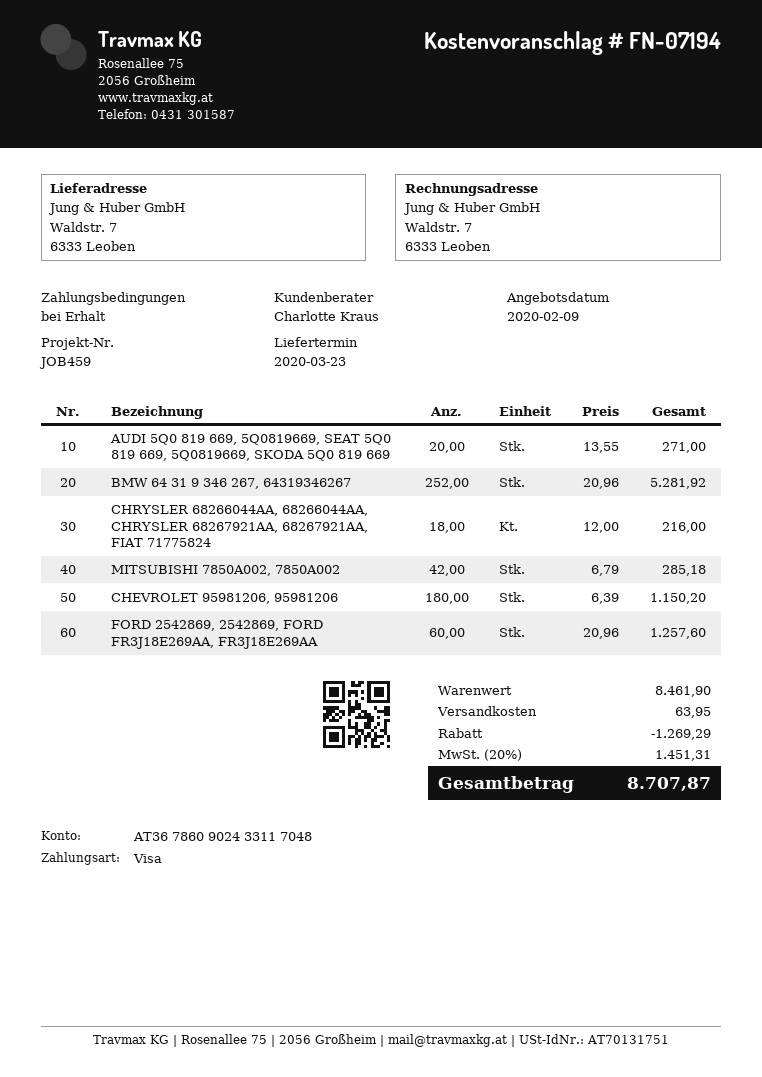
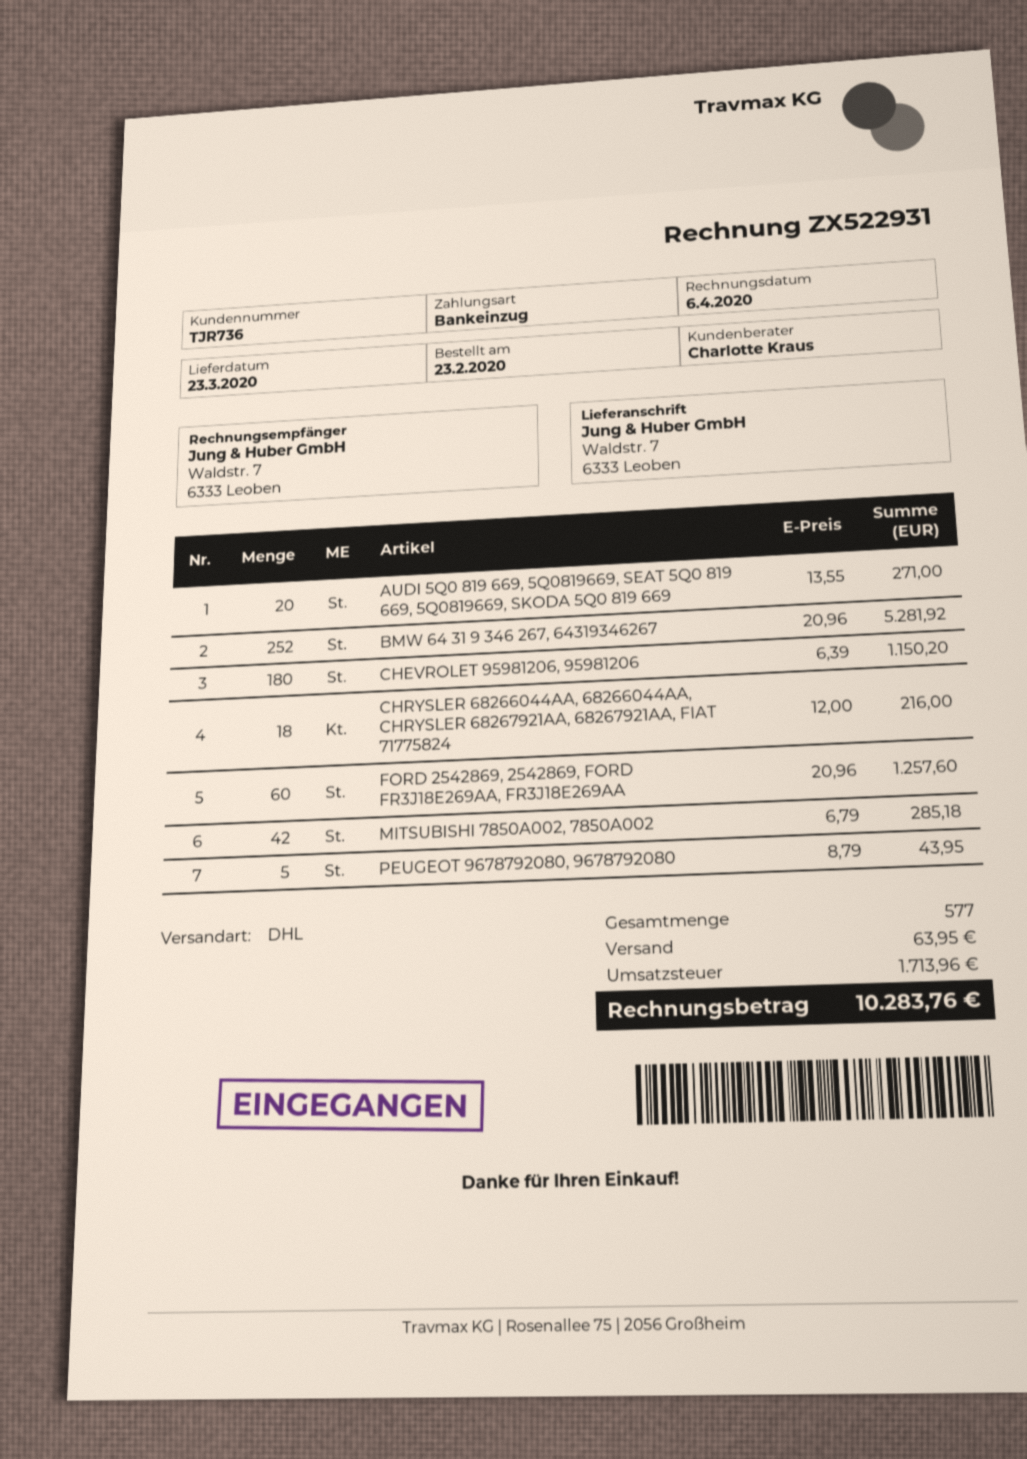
payment method: Visa -> direct debit
PEUGEOT 9678792080, 9678792080: none -> 5 x 8.79 = 43.95
discount: 1269.29 -> none
tax: 1451.31 -> 1713.96
total: 8707.87 -> 10283.76

